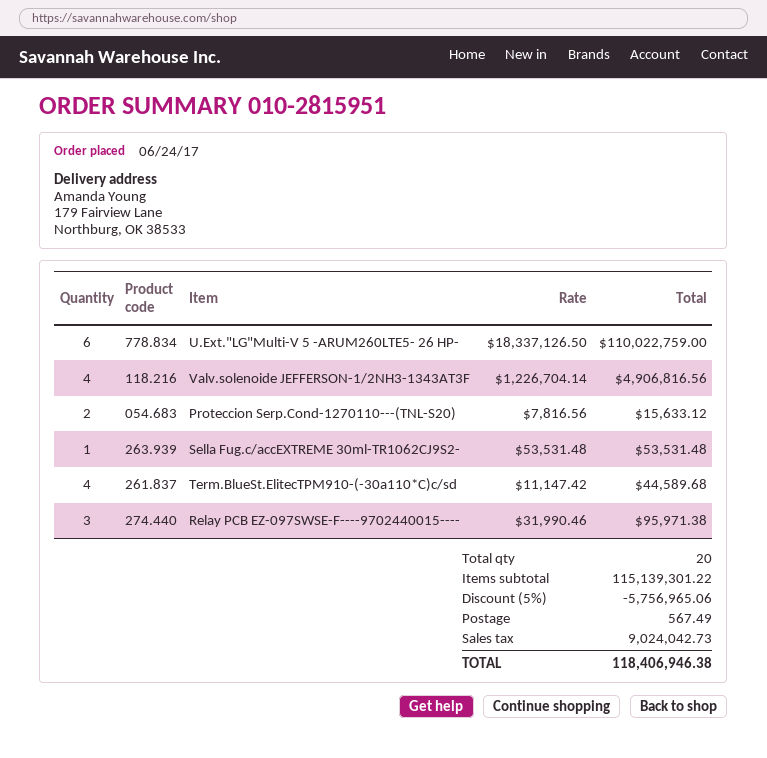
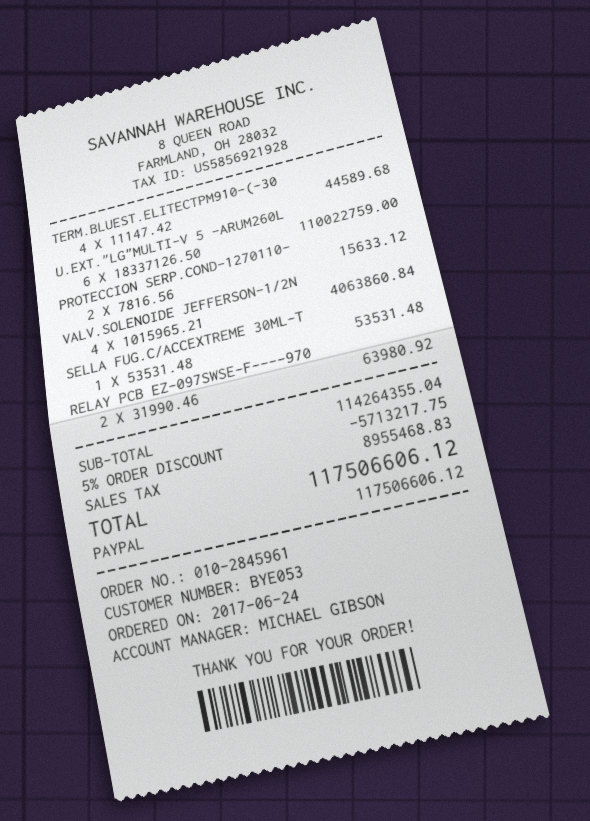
order number: 010-2815951 -> 010-2845961
Valv.solenoide JEFFERSON-1/2NH3-1343AT3F: 4 x 1226704.14 = 4906816.56 -> 4 x 1015965.21 = 4063860.84
Relay PCB EZ-097SWSE-F----9702440015----: 3 x 31990.46 = 95971.38 -> 2 x 31990.46 = 63980.92
subtotal: 115139301.22 -> 114264355.04
discount: 5% = 5756965.06 -> 5% = 5713217.75
shipping: 567.49 -> none
tax: 9024042.73 -> 8955468.83
total: 118406946.38 -> 117506606.12

